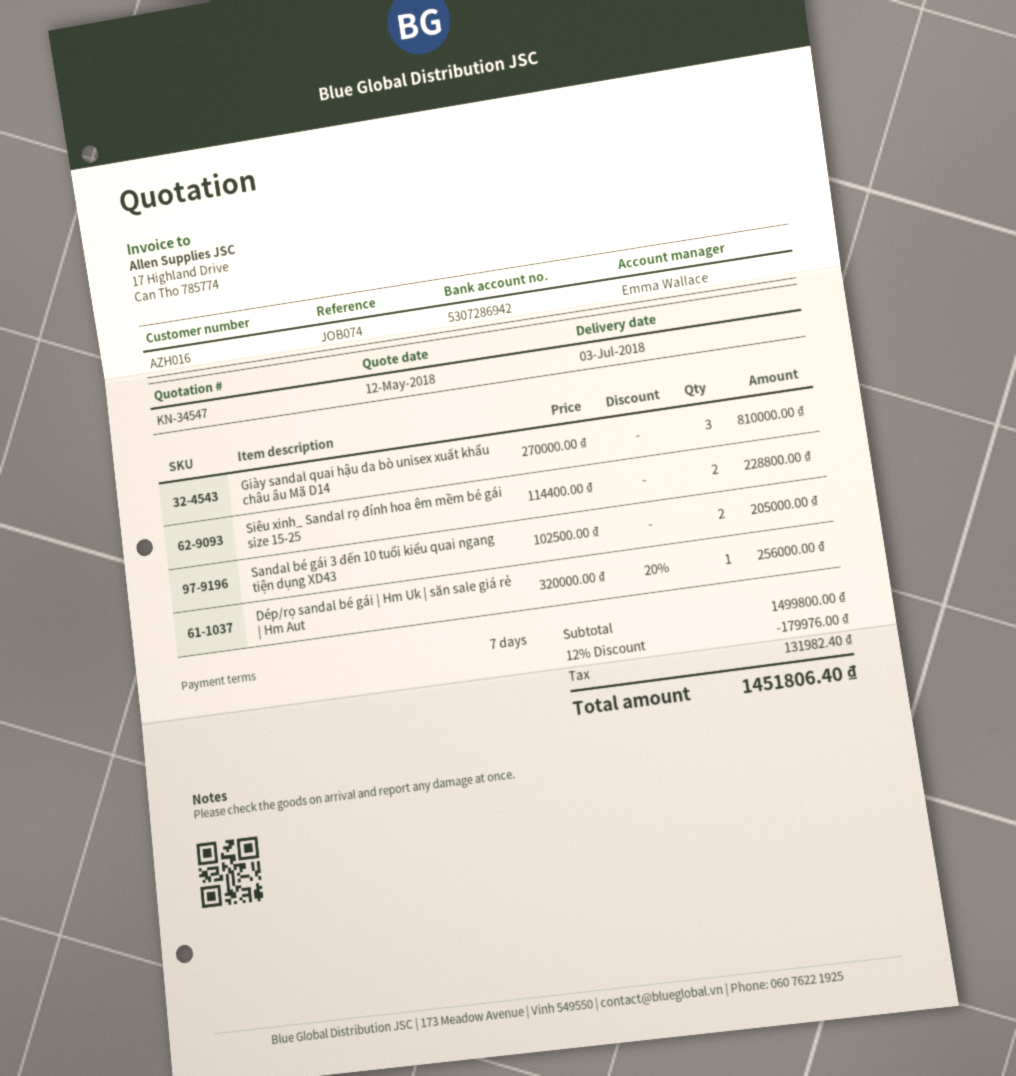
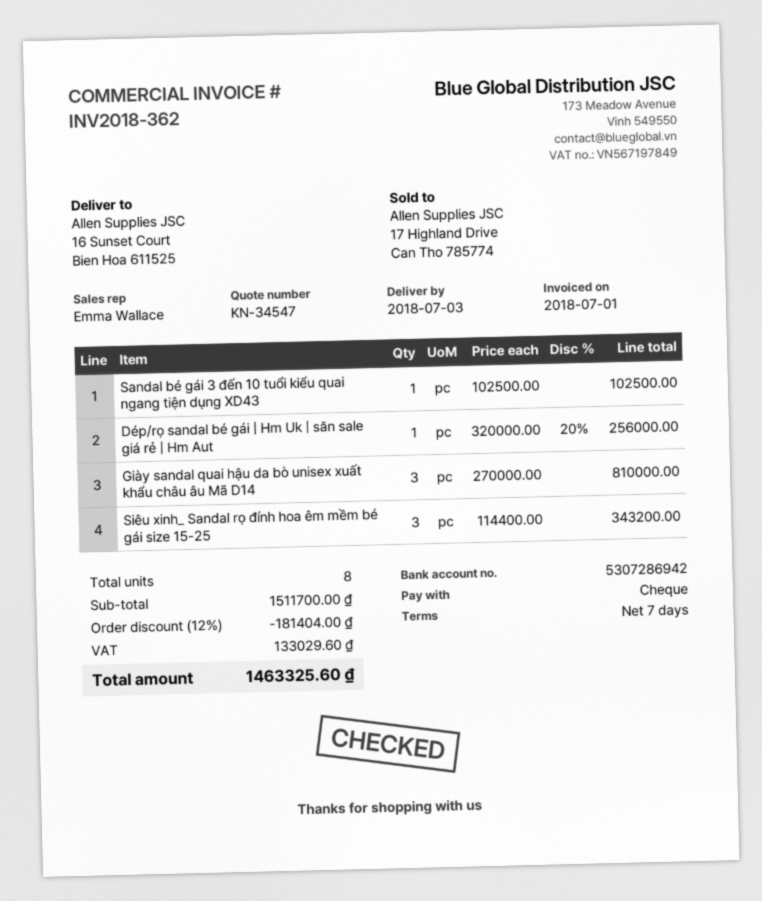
Siêu xinh_ Sandal rọ đính hoa êm mềm bé gái size 15-25: 2 x 114400.00 = 228800.00 -> 3 x 114400.00 = 343200.00
Sandal bé gái 3 đến 10 tuổi kiểu quai ngang tiện dụng XD43: 2 x 102500.00 = 205000.00 -> 1 x 102500.00 = 102500.00
subtotal: 1499800.00 -> 1511700.00
discount: 12% = 179976.00 -> 12% = 181404.00
tax: 131982.40 -> 133029.60
total: 1451806.40 -> 1463325.60

